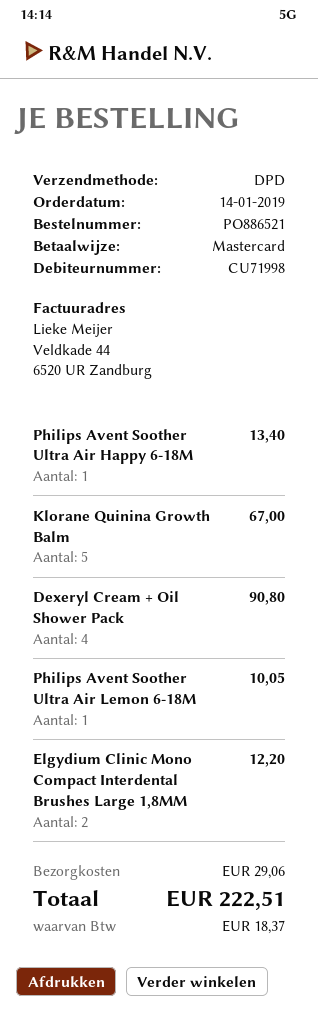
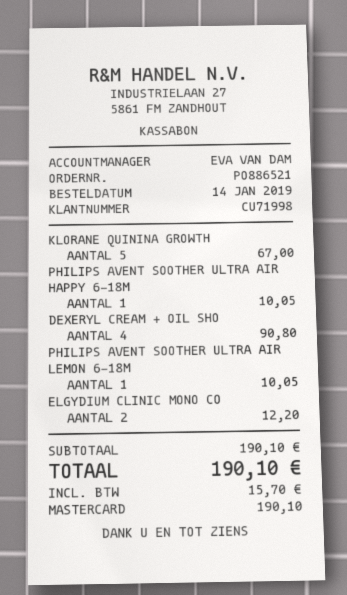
Philips Avent Soother Ultra Air Happy 6-18M: 1 for 13.40 -> 1 for 10.05
shipping: 29.06 -> none
tax: 18.37 -> 15.70
total: 222.51 -> 190.10

